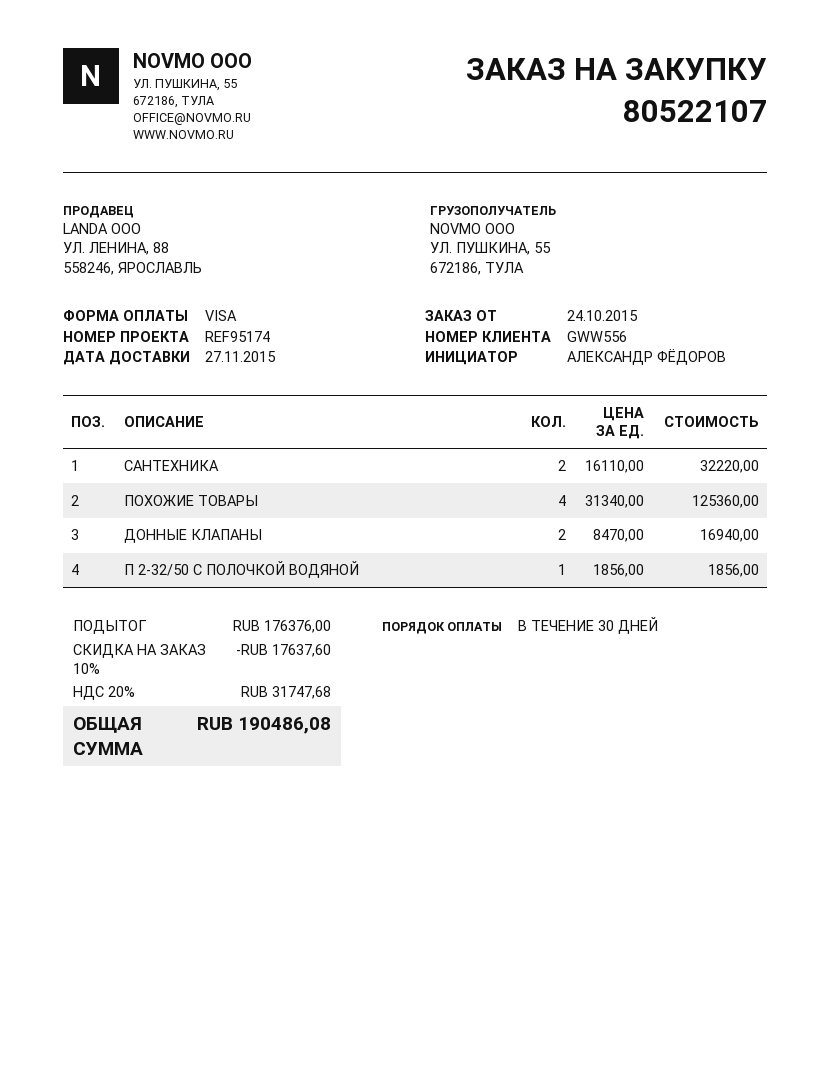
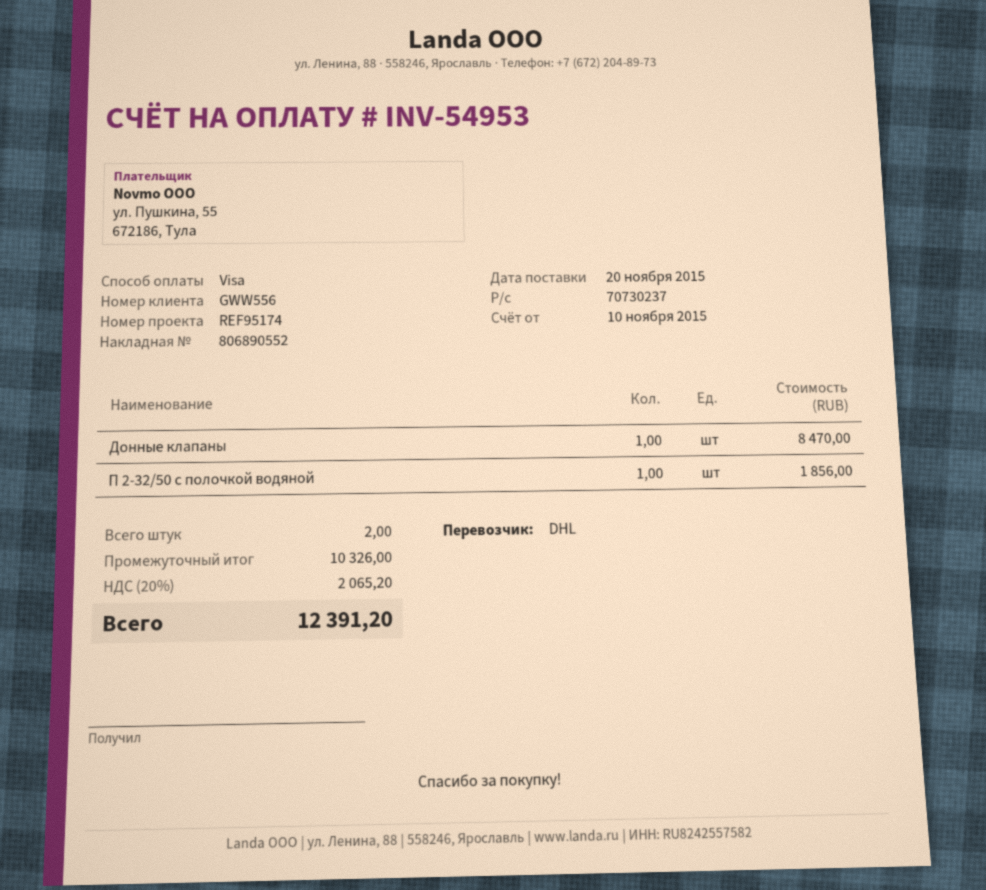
delivery date: 2015-11-27 -> 2015-11-20
САНТЕХНИКА: 2 for 32220.00 -> none
ПОХОЖИЕ ТОВАРЫ: 4 for 125360.00 -> none
ДОННЫЕ КЛАПАНЫ: 2 for 16940.00 -> 1 for 8470.00
subtotal: 176376.00 -> 10326.00
discount: 10% = 17637.60 -> none
tax: 20% = 31747.68 -> 20% = 2065.20
total: 190486.08 -> 12391.20

